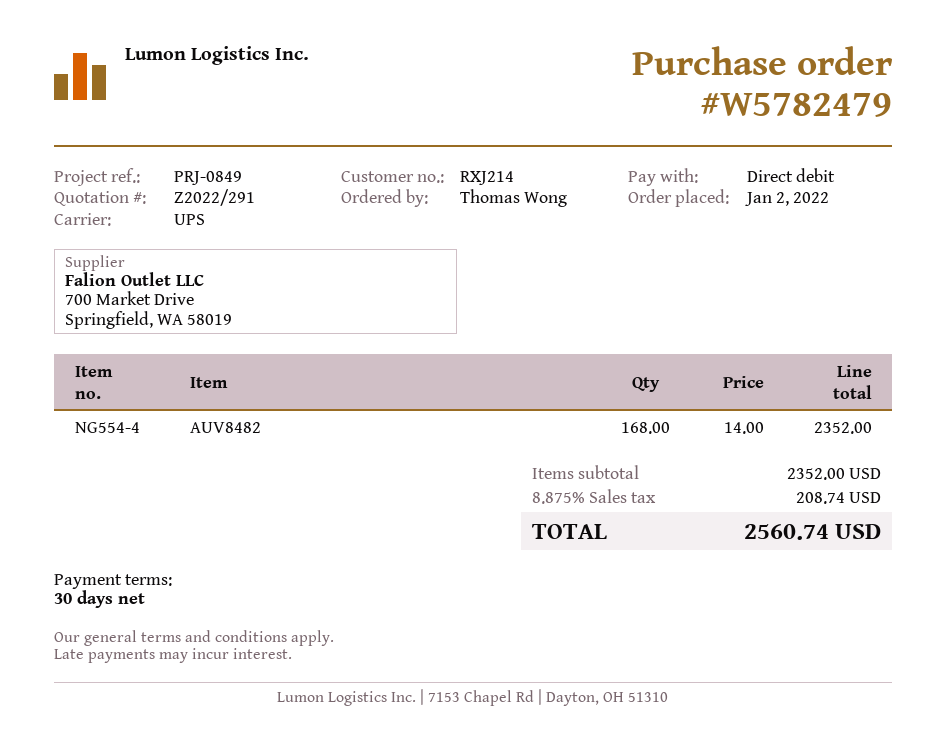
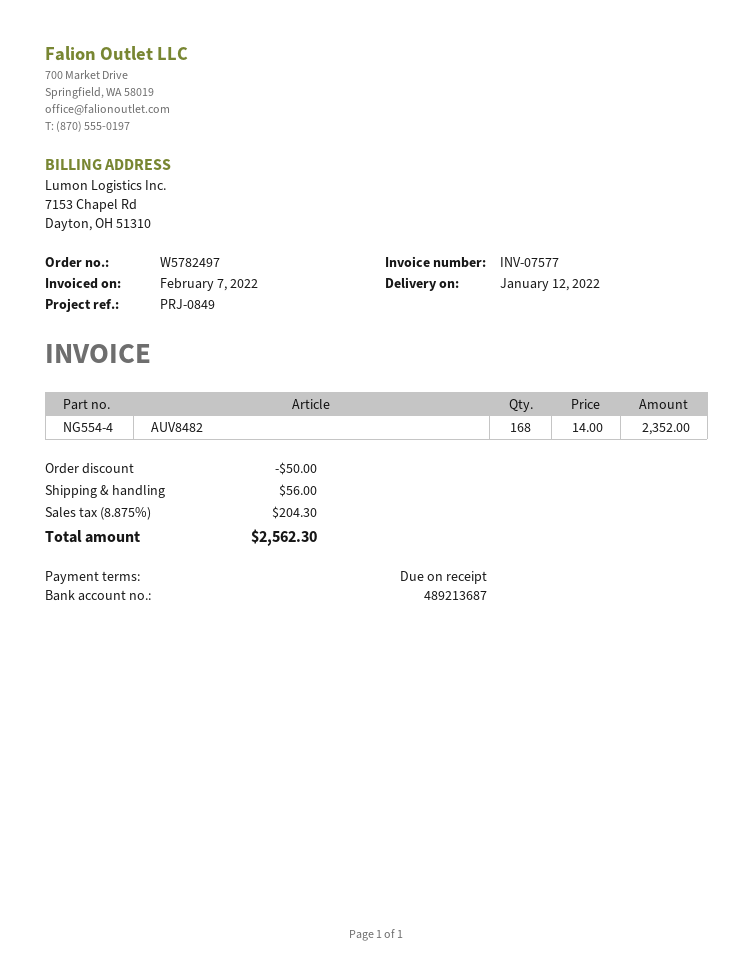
order number: W5782479 -> W5782497
payment terms: 30 days -> on receipt
discount: none -> 50.00
shipping: none -> 56.00
tax: 8.875% = 208.74 -> 8.875% = 204.30
total: 2560.74 -> 2562.30

